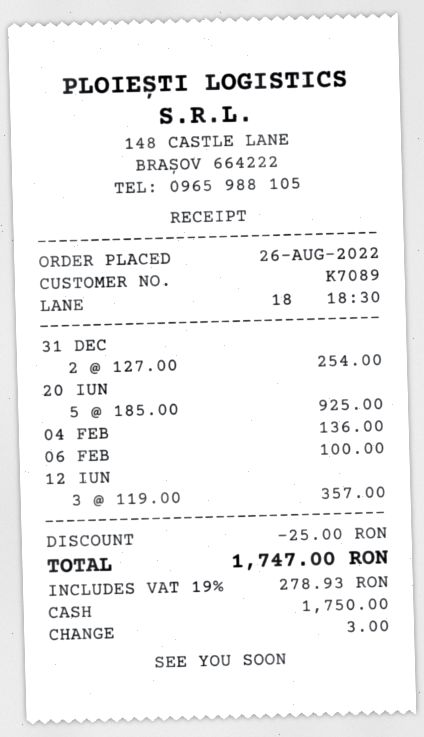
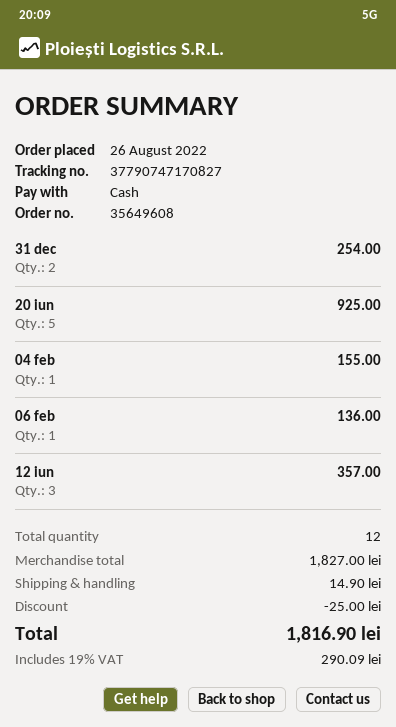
04 FEB: 1 for 136.00 -> 1 for 155.00
06 FEB: 1 for 100.00 -> 1 for 136.00
shipping: none -> 14.90
tax: 19% = 278.93 -> 19% = 290.09
total: 1747.00 -> 1816.90

